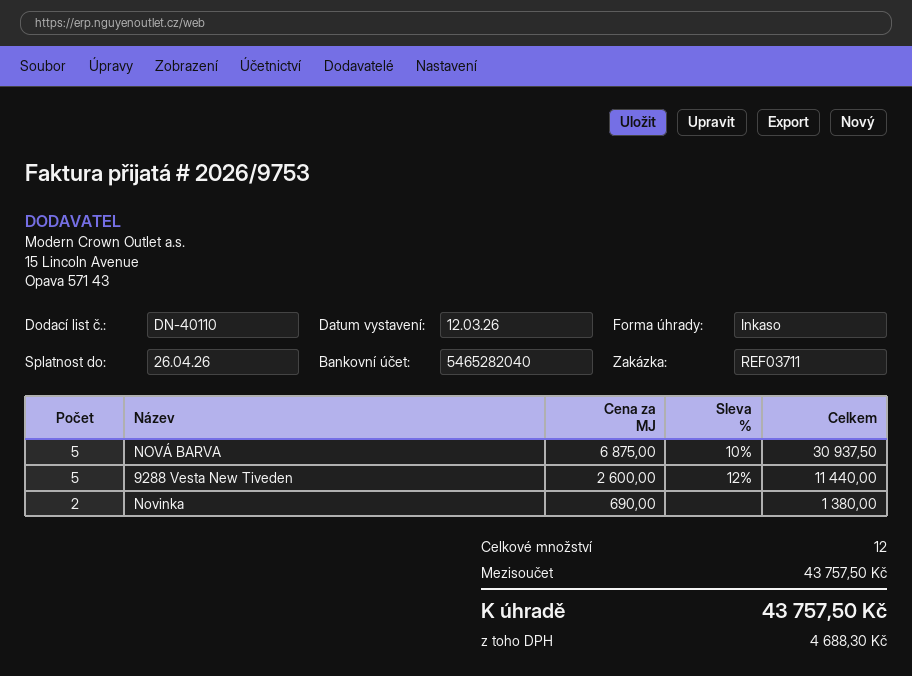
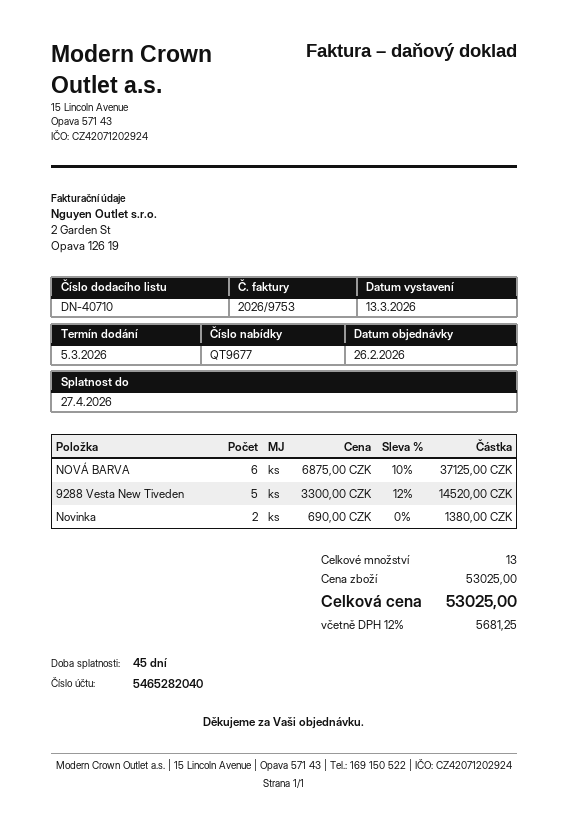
delivery note number: DN-40110 -> DN-40710
invoice date: 2026-03-12 -> 2026-03-13
due date: 2026-04-26 -> 2026-04-27
NOVÁ BARVA: 5 x 6875.00 - 10% = 30937.50 -> 6 x 6875.00 - 10% = 37125.00
9288 Vesta New Tiveden: 5 x 2600.00 - 12% = 11440.00 -> 5 x 3300.00 - 12% = 14520.00
total quantity: 12 -> 13
subtotal: 43757.50 -> 53025.00
tax: 4688.30 -> 5681.25
total: 43757.50 -> 53025.00

